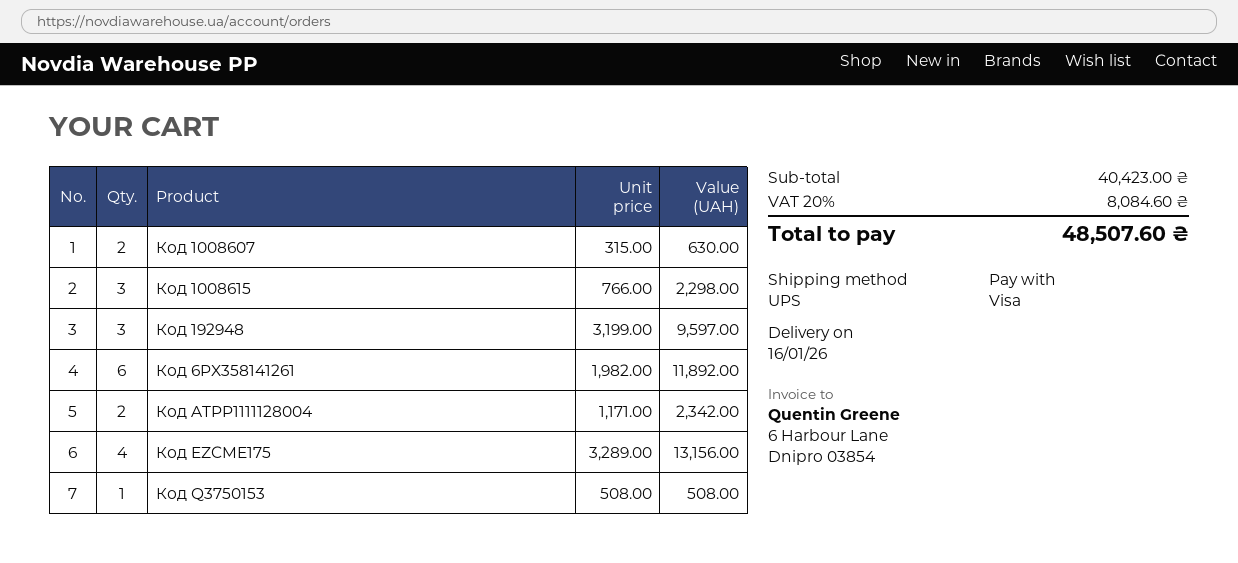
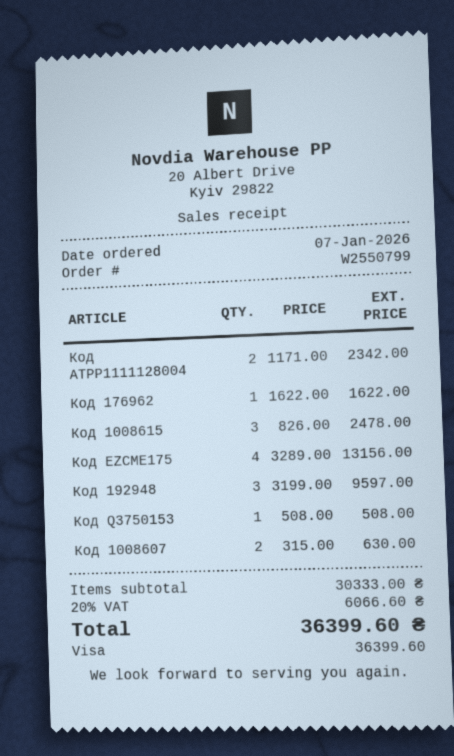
Код 1008615: 3 x 766.00 = 2298.00 -> 3 x 826.00 = 2478.00
Код 6PX358141261: 6 x 1982.00 = 11892.00 -> none
Код 176962: none -> 1 x 1622.00 = 1622.00
subtotal: 40423.00 -> 30333.00
tax: 20% = 8084.60 -> 20% = 6066.60
total: 48507.60 -> 36399.60

